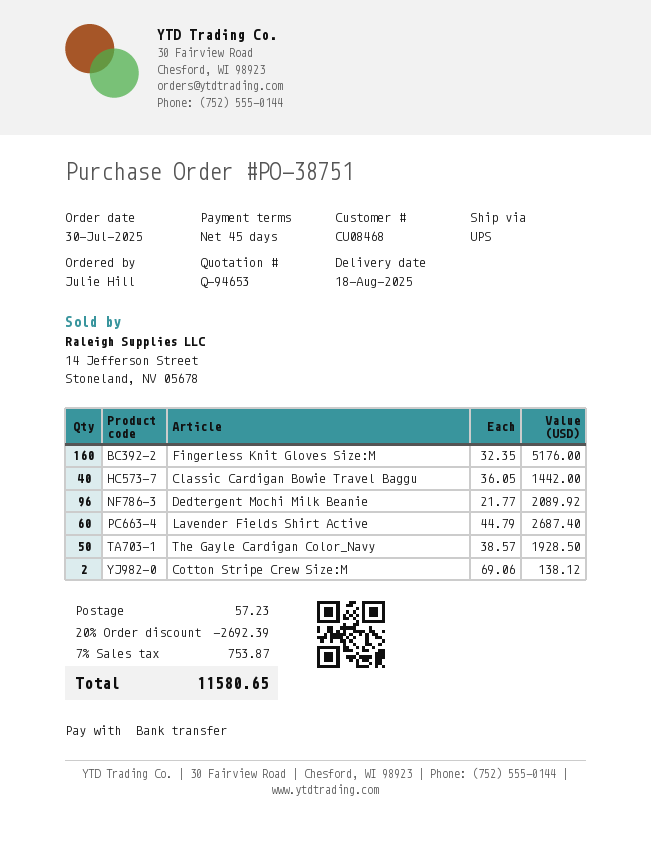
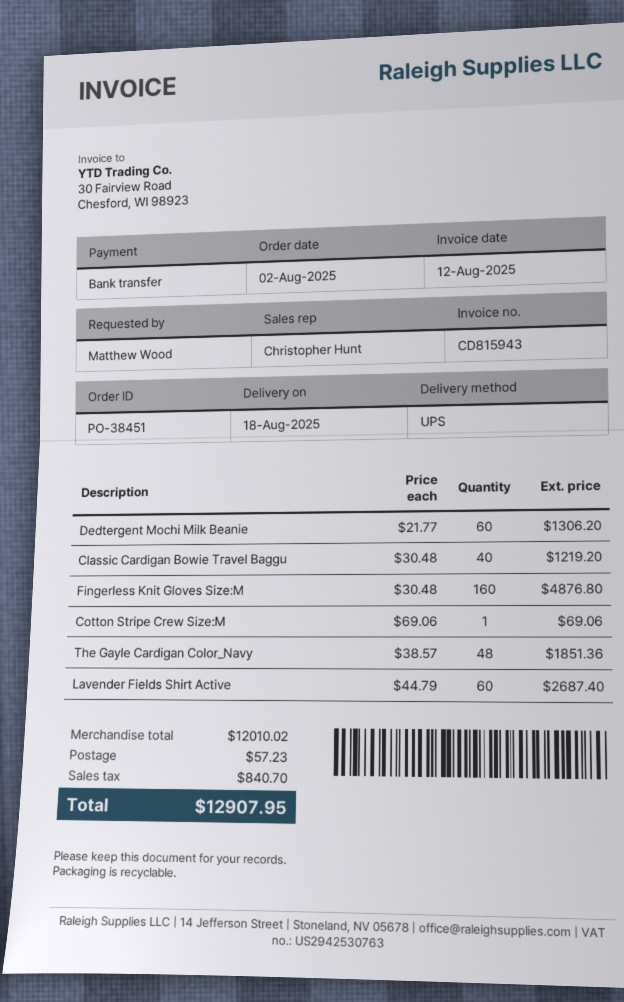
order number: PO-38751 -> PO-38451
order date: 2025-07-30 -> 2025-08-02
ordered by: Julie Hill -> Matthew Wood
Fingerless Knit Gloves Size:M: 160 x 32.35 = 5176.00 -> 160 x 30.48 = 4876.80
Classic Cardigan Bowie Travel Baggu: 40 x 36.05 = 1442.00 -> 40 x 30.48 = 1219.20
Dedtergent Mochi Milk Beanie: 96 x 21.77 = 2089.92 -> 60 x 21.77 = 1306.20
The Gayle Cardigan Color_Navy: 50 x 38.57 = 1928.50 -> 48 x 38.57 = 1851.36
Cotton Stripe Crew Size:M: 2 x 69.06 = 138.12 -> 1 x 69.06 = 69.06
discount: 20% = 2692.39 -> none
tax: 753.87 -> 840.70
total: 11580.65 -> 12907.95

